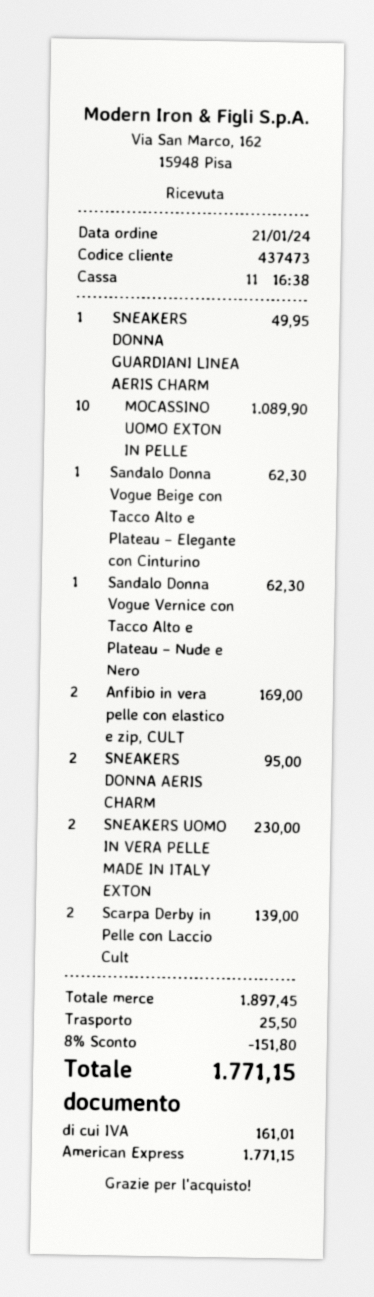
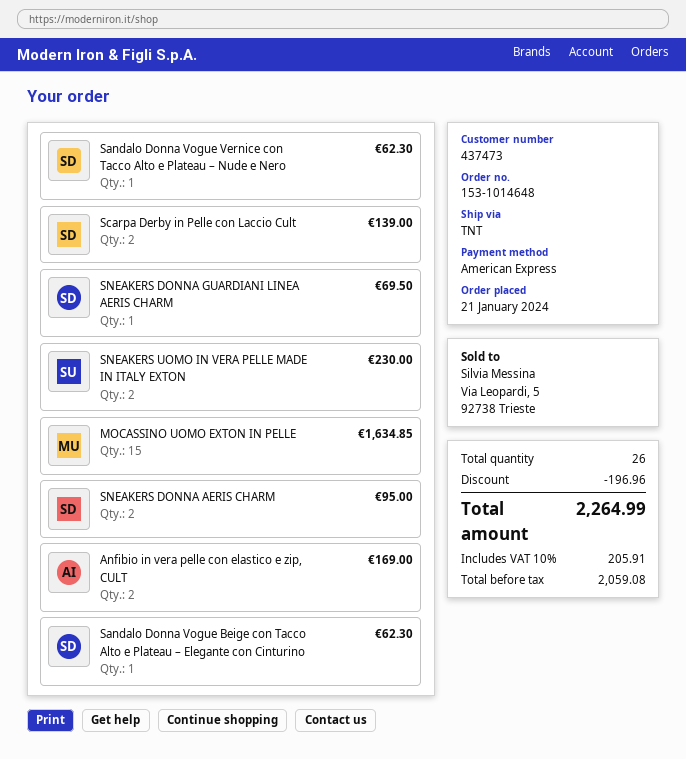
SNEAKERS DONNA GUARDIANI LINEA AERIS CHARM: 1 for 49.95 -> 1 for 69.50
MOCASSINO UOMO EXTON IN PELLE: 10 for 1089.90 -> 15 for 1634.85
discount: 151.80 -> 196.96
shipping: 25.50 -> none
tax: 161.01 -> 205.91
total: 1771.15 -> 2264.99

